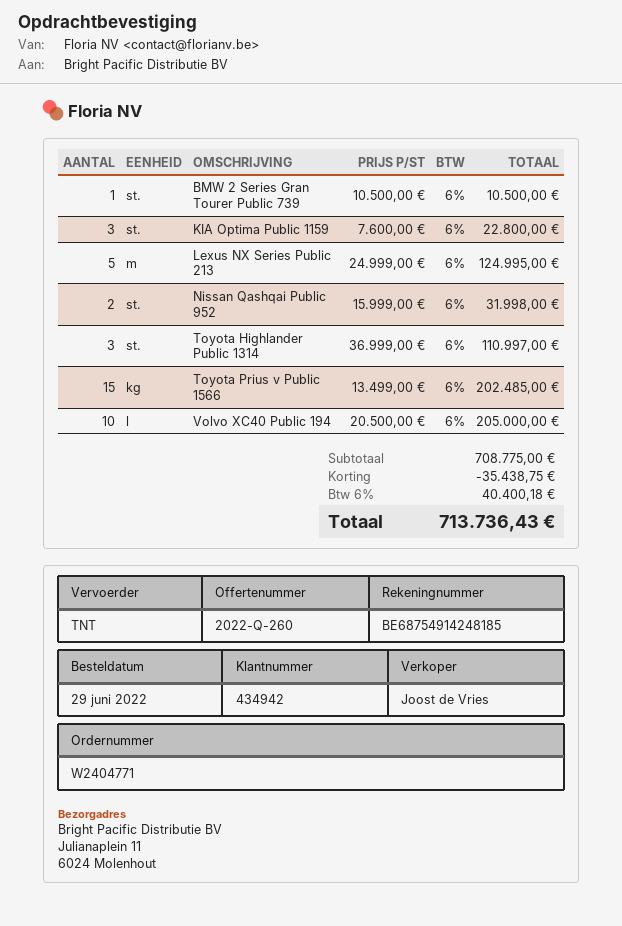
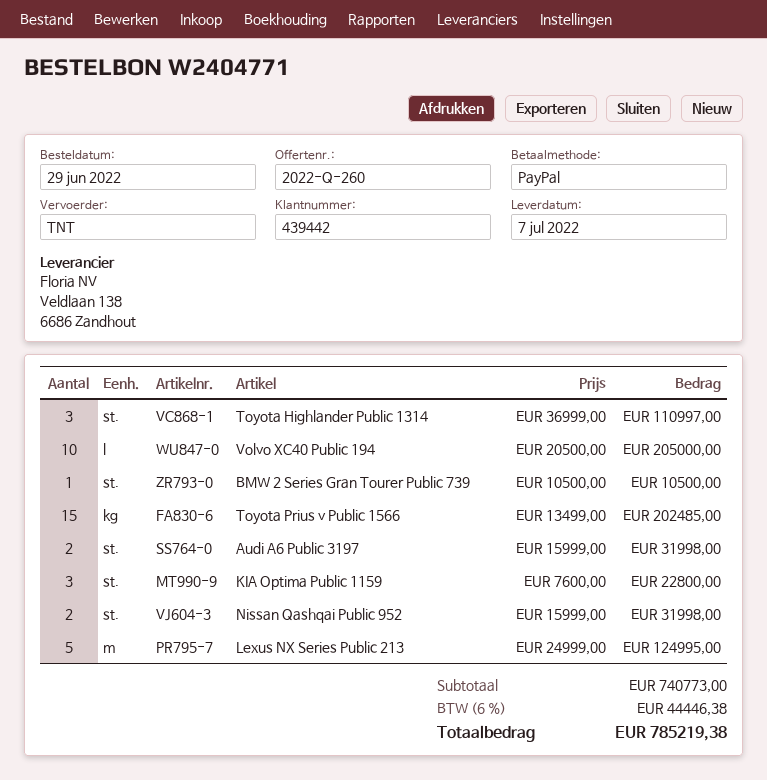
customer number: 434942 -> 439442
Audi A6 Public 3197: none -> 2 x 15999.00 = 31998.00
subtotal: 708775.00 -> 740773.00
discount: 35438.75 -> none
tax: 6% = 40400.18 -> 6% = 44446.38
total: 713736.43 -> 785219.38

